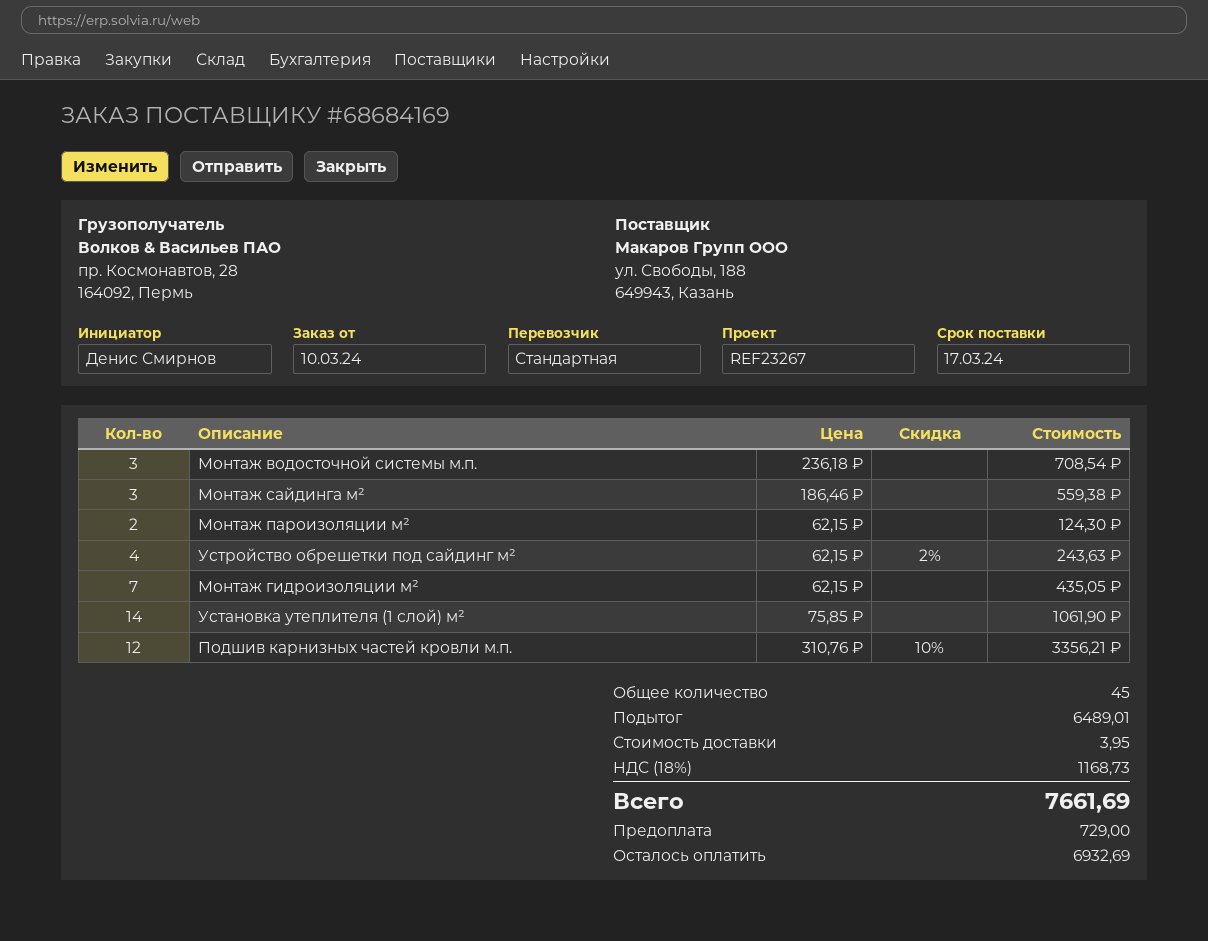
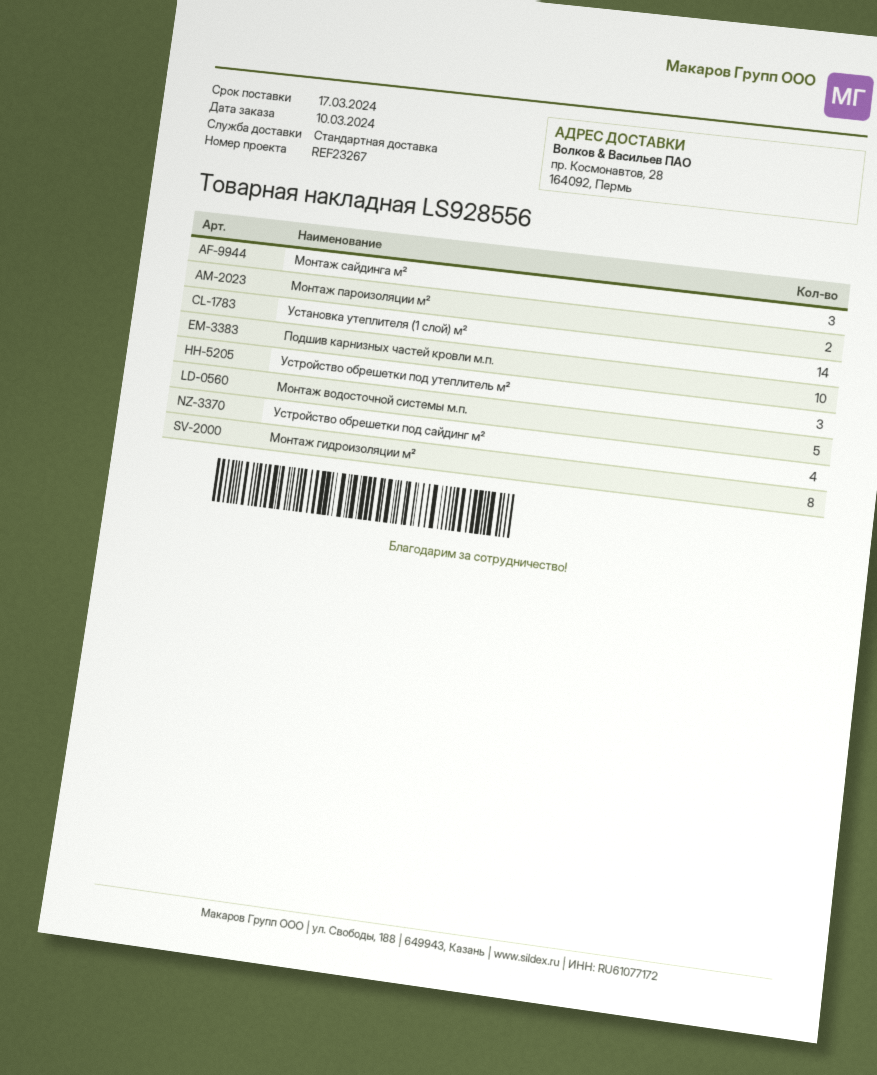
Монтаж водосточной системы м.п.: 3 -> 5
Монтаж гидроизоляции м²: 7 -> 8
Подшив карнизных частей кровли м.п.: 12 -> 10
Устройство обрешетки под утеплитель м²: none -> 3

